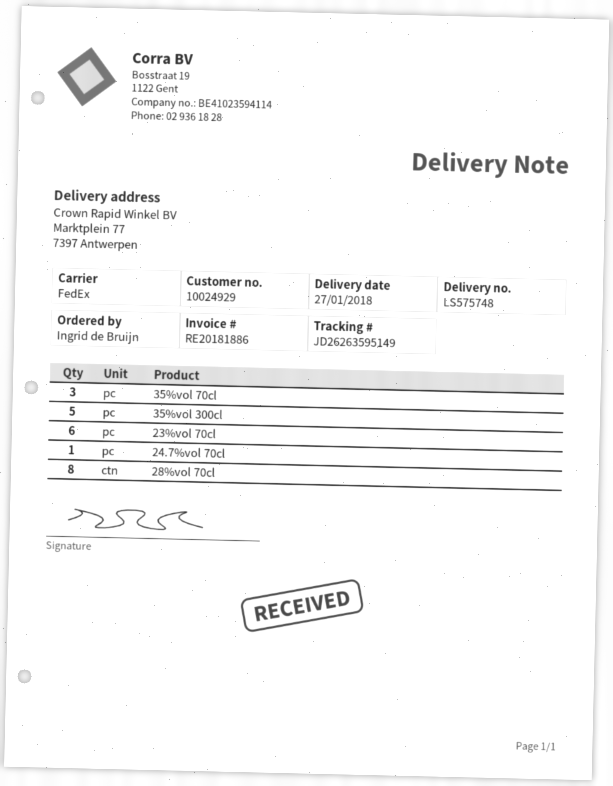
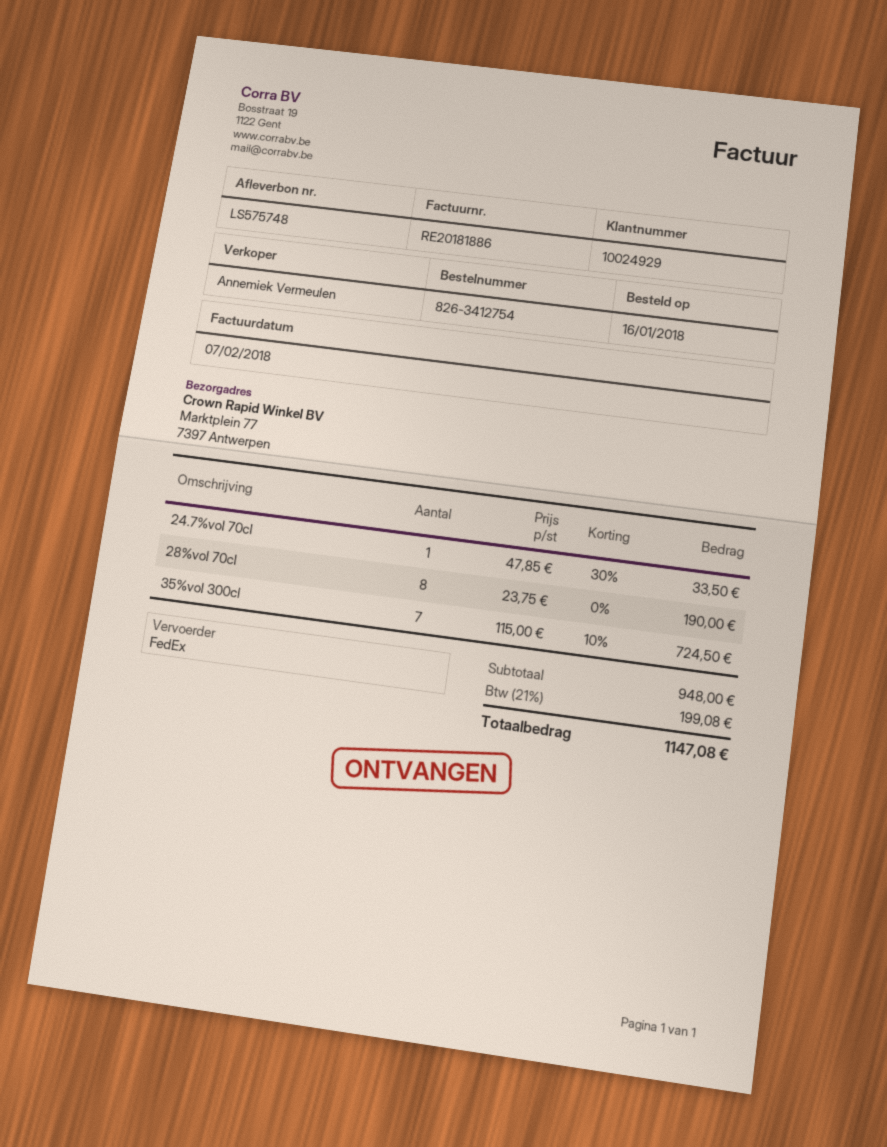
35%vol 70cl: 3 -> none
35%vol 300cl: 5 -> 7
23%vol 70cl: 6 -> none

